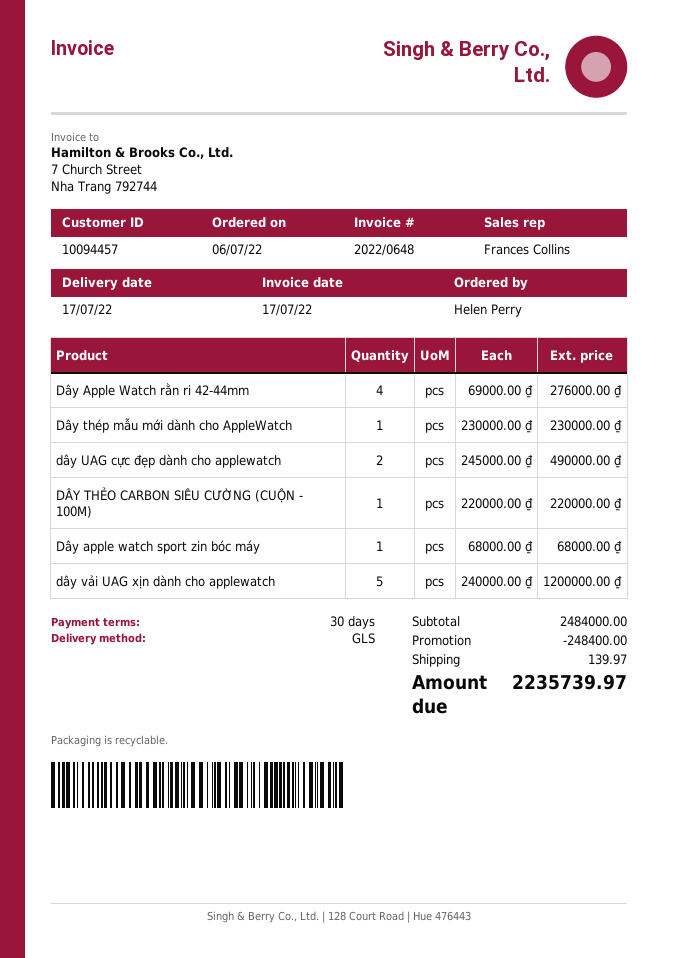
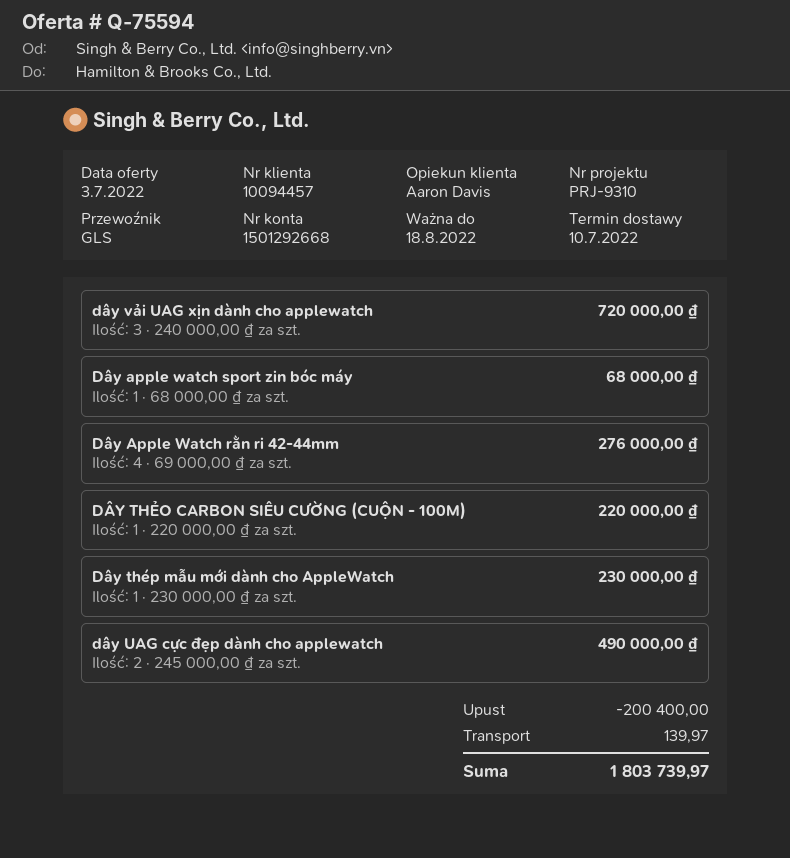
delivery date: 2022-07-17 -> 2022-07-10
sales rep: Frances Collins -> Aaron Davis
dây vải UAG xịn dành cho applewatch: 5 x 240000.00 = 1200000.00 -> 3 x 240000.00 = 720000.00
discount: 248400.00 -> 200400.00
total: 2235739.97 -> 1803739.97

